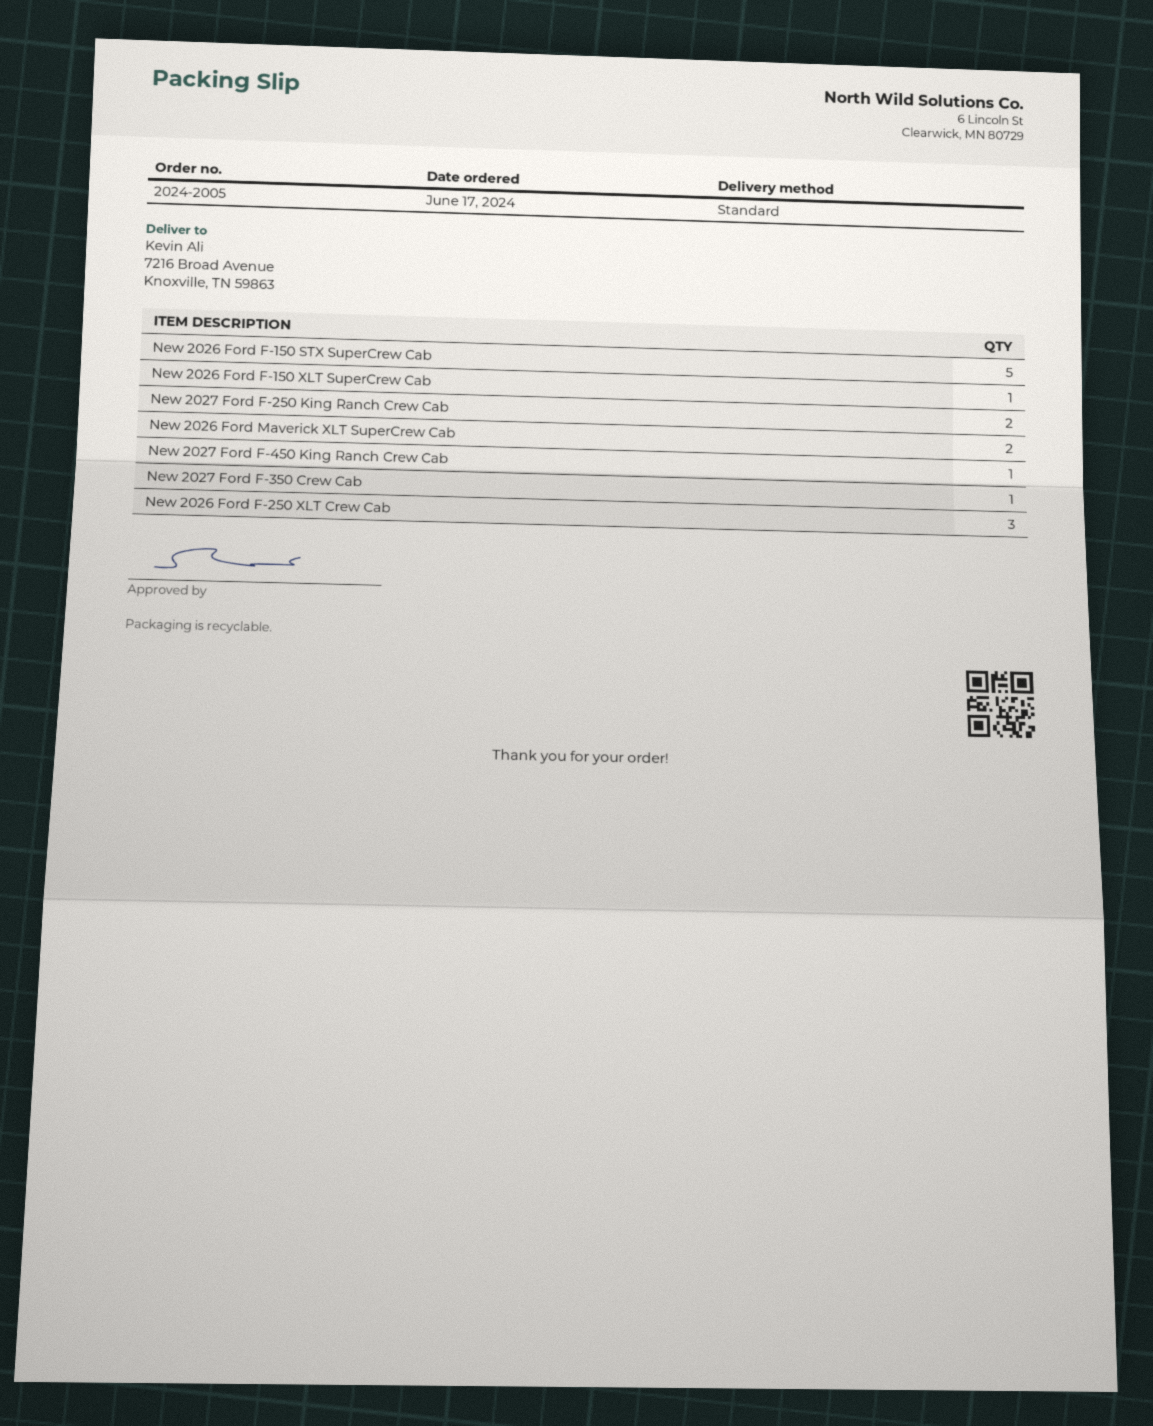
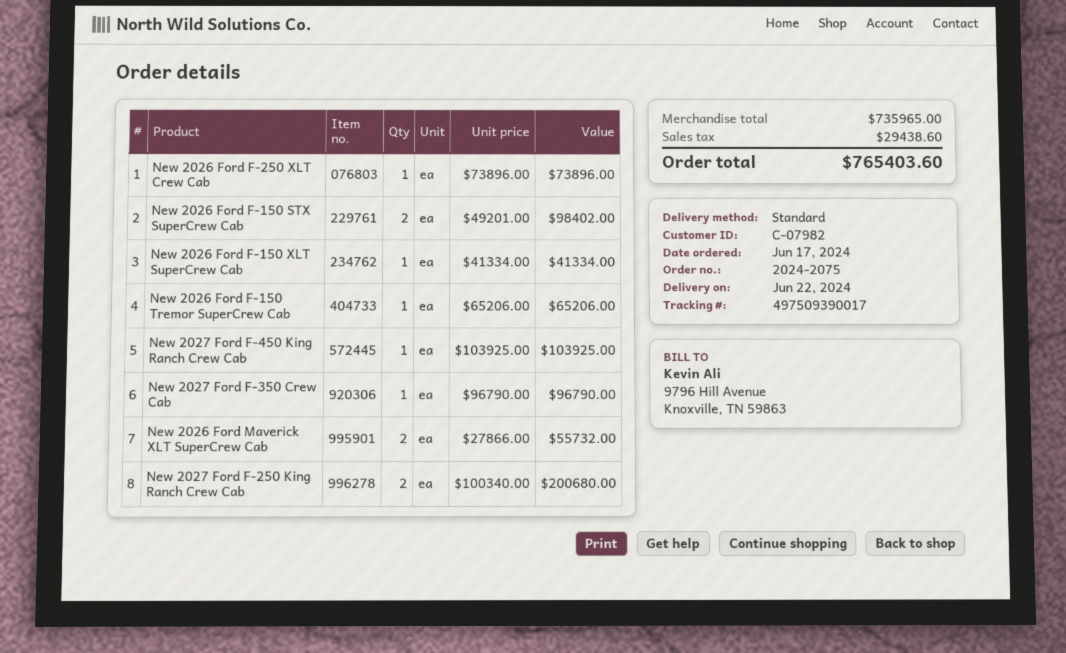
order number: 2024-2005 -> 2024-2075
New 2026 Ford F-150 STX SuperCrew Cab: 5 -> 2
New 2026 Ford F-250 XLT Crew Cab: 3 -> 1
New 2026 Ford F-150 Tremor SuperCrew Cab: none -> 1

